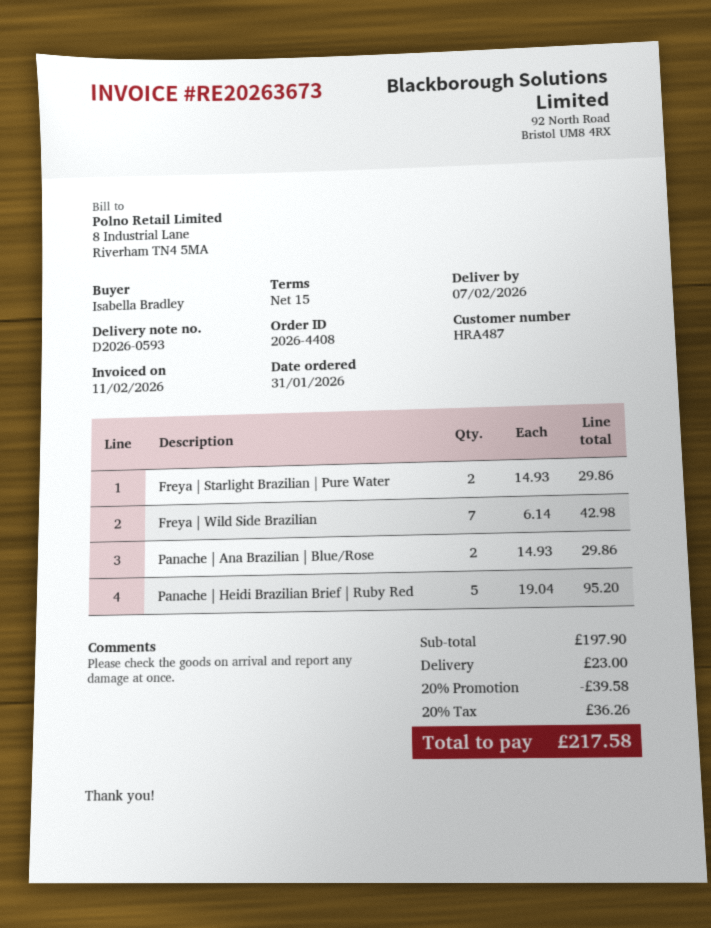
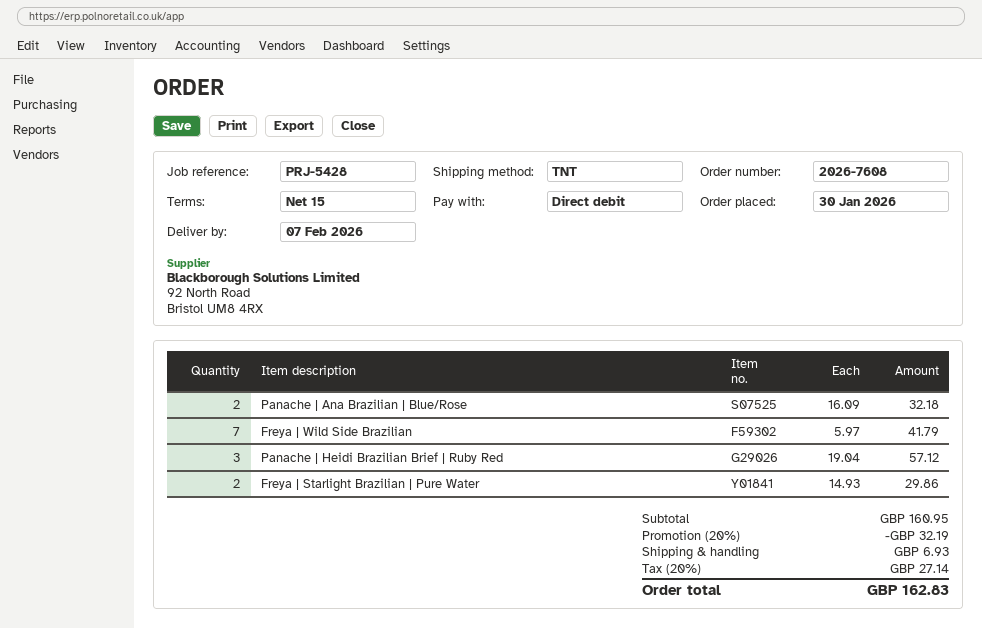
order number: 2026-4408 -> 2026-7608
order date: 2026-01-31 -> 2026-01-30
Freya | Wild Side Brazilian: 7 x 6.14 = 42.98 -> 7 x 5.97 = 41.79
Panache | Ana Brazilian | Blue/Rose: 2 x 14.93 = 29.86 -> 2 x 16.09 = 32.18
Panache | Heidi Brazilian Brief | Ruby Red: 5 x 19.04 = 95.20 -> 3 x 19.04 = 57.12
subtotal: 197.90 -> 160.95
discount: 20% = 39.58 -> 20% = 32.19
shipping: 23.00 -> 6.93
tax: 20% = 36.26 -> 20% = 27.14
total: 217.58 -> 162.83

